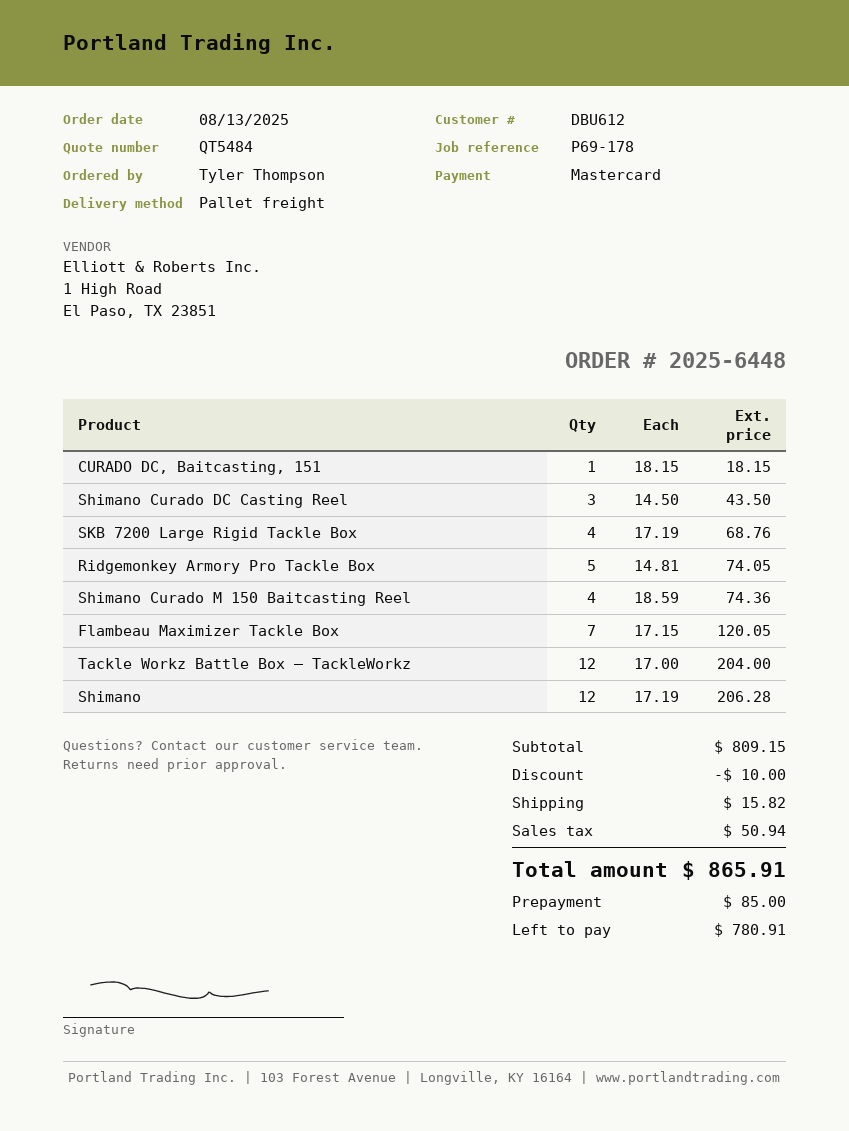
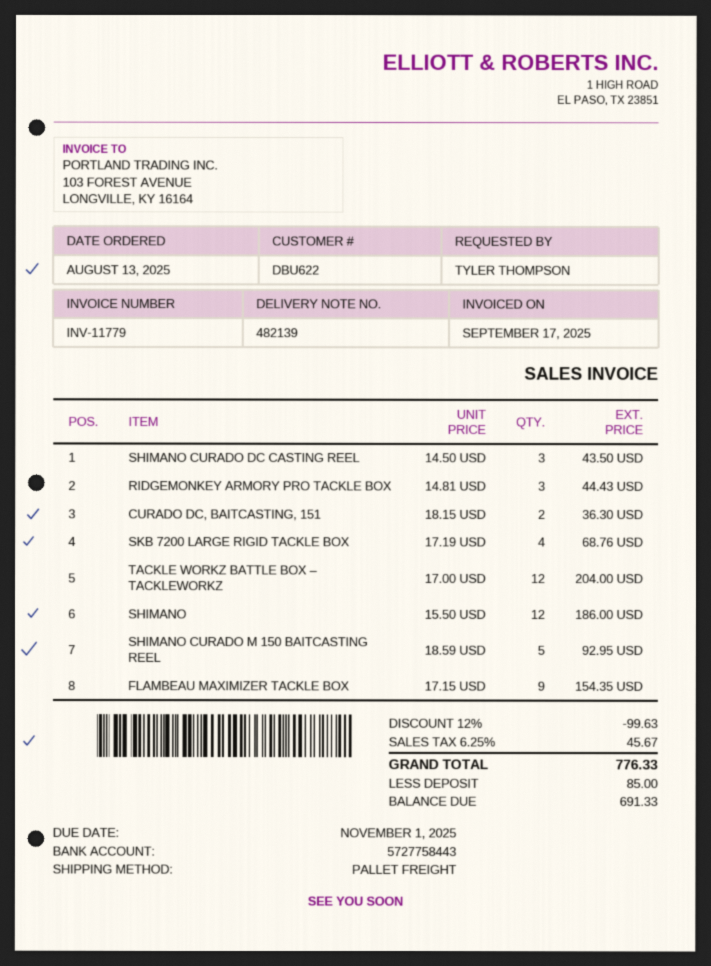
customer number: DBU612 -> DBU622
CURADO DC, Baitcasting, 151: 1 x 18.15 = 18.15 -> 2 x 18.15 = 36.30
Ridgemonkey Armory Pro Tackle Box: 5 x 14.81 = 74.05 -> 3 x 14.81 = 44.43
Shimano Curado M 150 Baitcasting Reel: 4 x 18.59 = 74.36 -> 5 x 18.59 = 92.95
Flambeau Maximizer Tackle Box: 7 x 17.15 = 120.05 -> 9 x 17.15 = 154.35
Shimano: 12 x 17.19 = 206.28 -> 12 x 15.50 = 186.00
discount: 10.00 -> 99.63
shipping: 15.82 -> none
tax: 50.94 -> 45.67
total: 865.91 -> 776.33
balance: 780.91 -> 691.33

